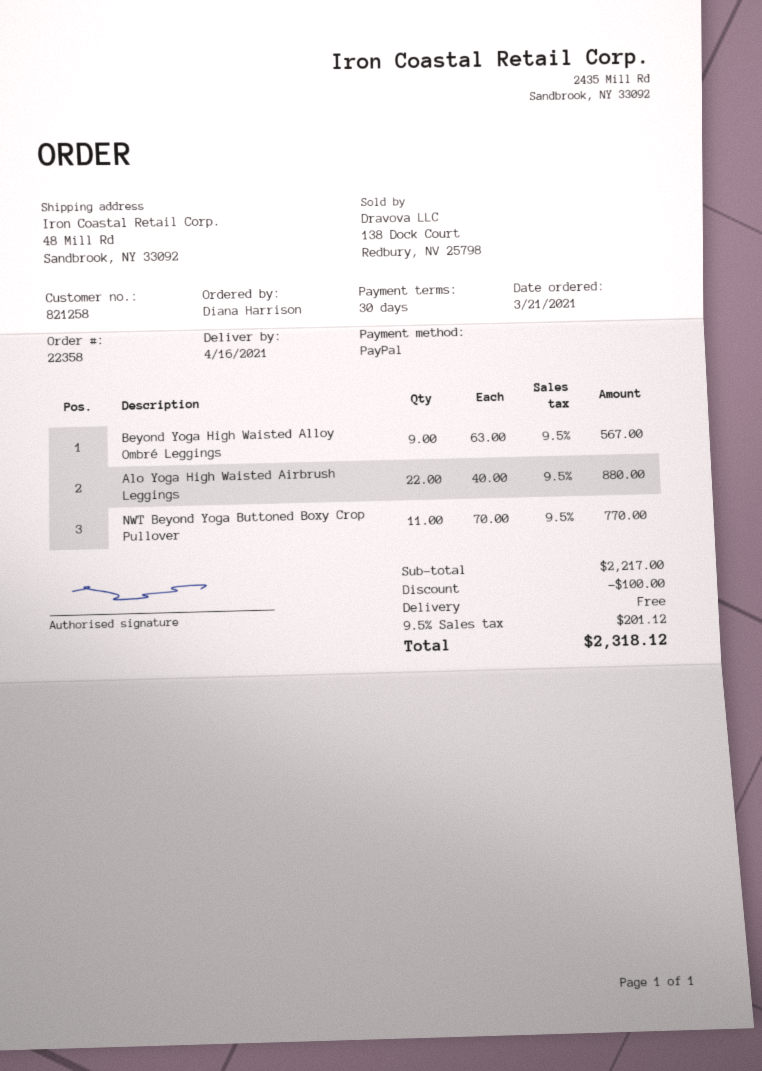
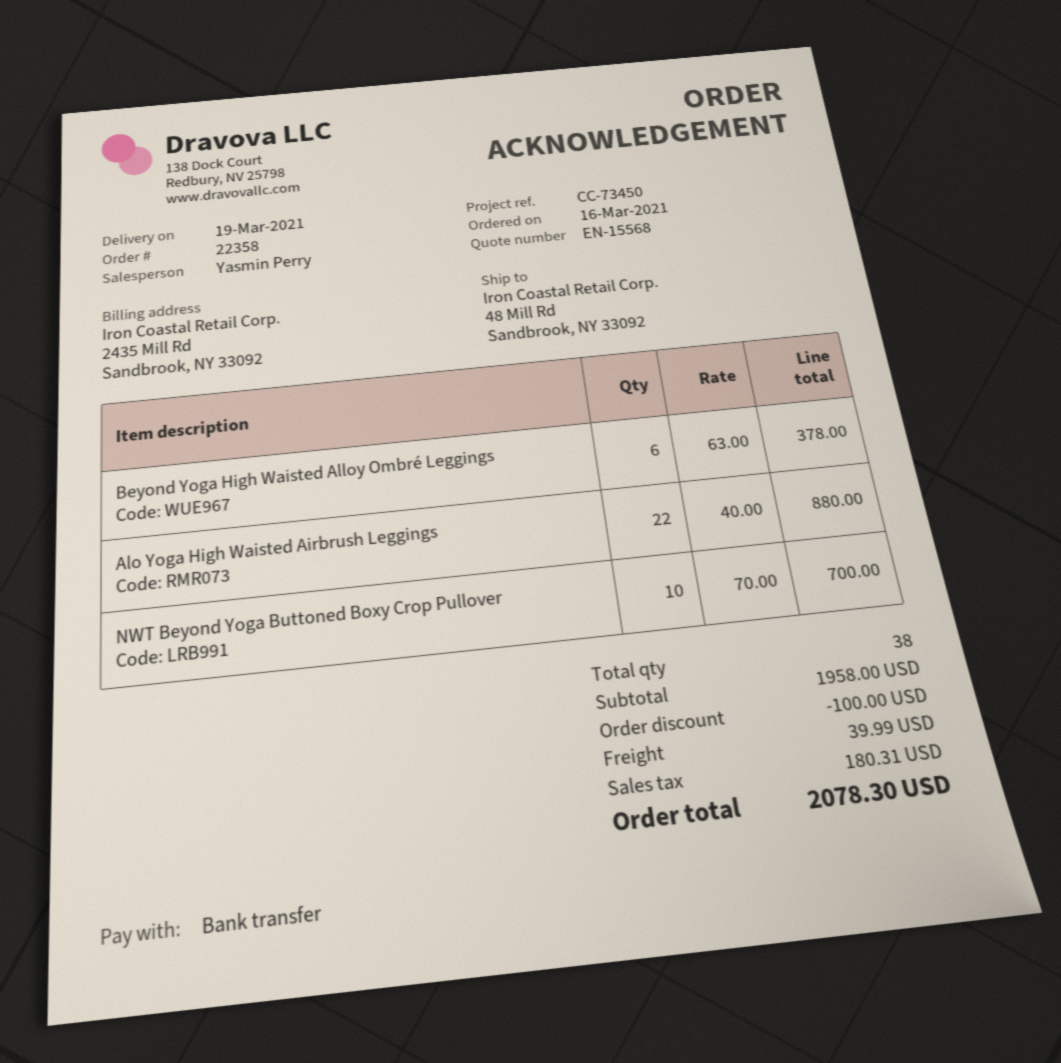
order date: 2021-03-21 -> 2021-03-16
delivery date: 2021-04-16 -> 2021-03-19
payment method: PayPal -> bank transfer
Beyond Yoga High Waisted Alloy Ombré Leggings: 9 x 63.00 = 567.00 -> 6 x 63.00 = 378.00
NWT Beyond Yoga Buttoned Boxy Crop Pullover: 11 x 70.00 = 770.00 -> 10 x 70.00 = 700.00
subtotal: 2217.00 -> 1958.00
shipping: 0.00 -> 39.99
tax: 201.12 -> 180.31
total: 2318.12 -> 2078.30

